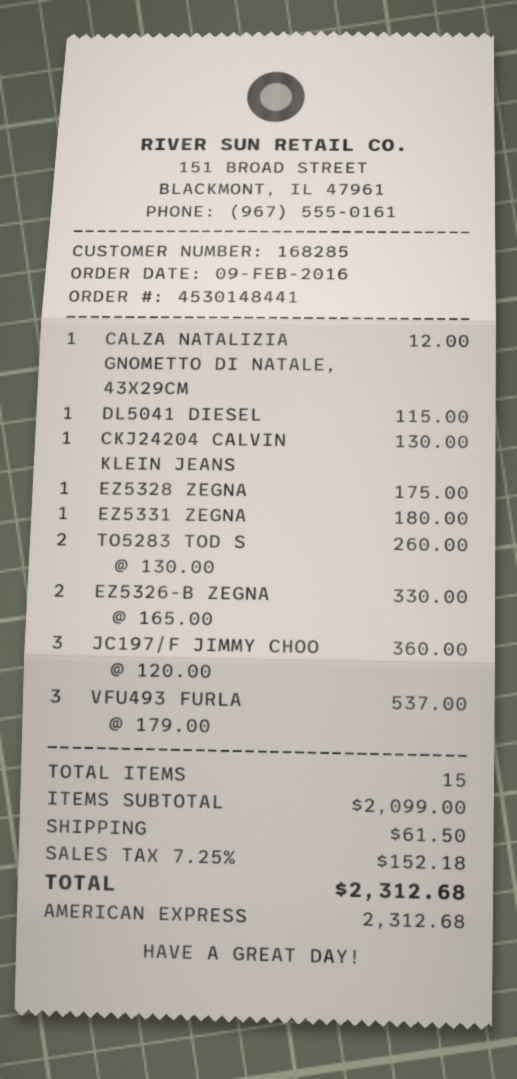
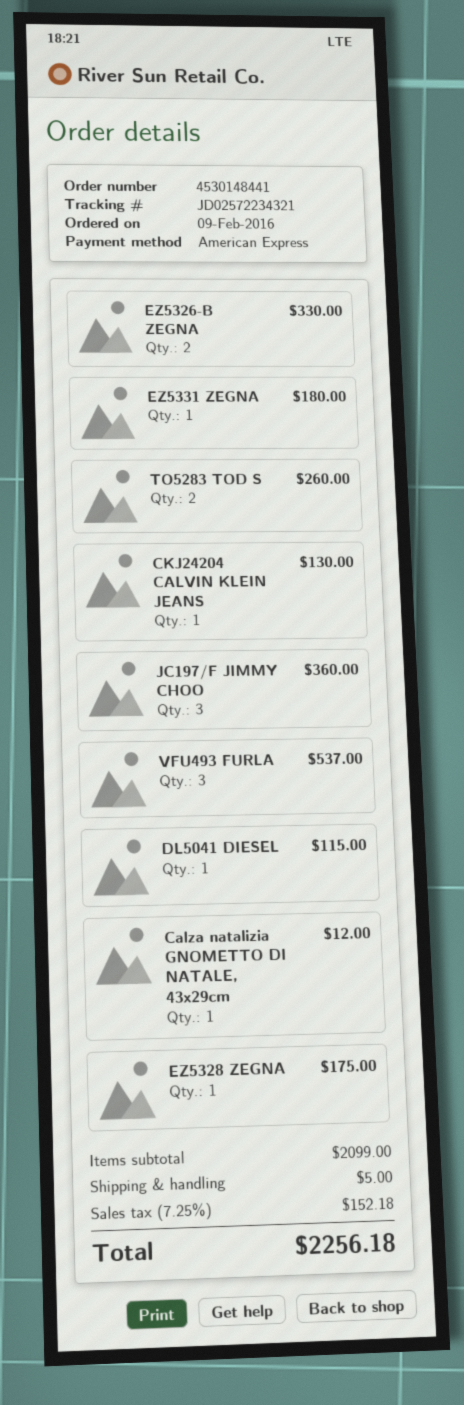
shipping: 61.50 -> 5.00
total: 2312.68 -> 2256.18

